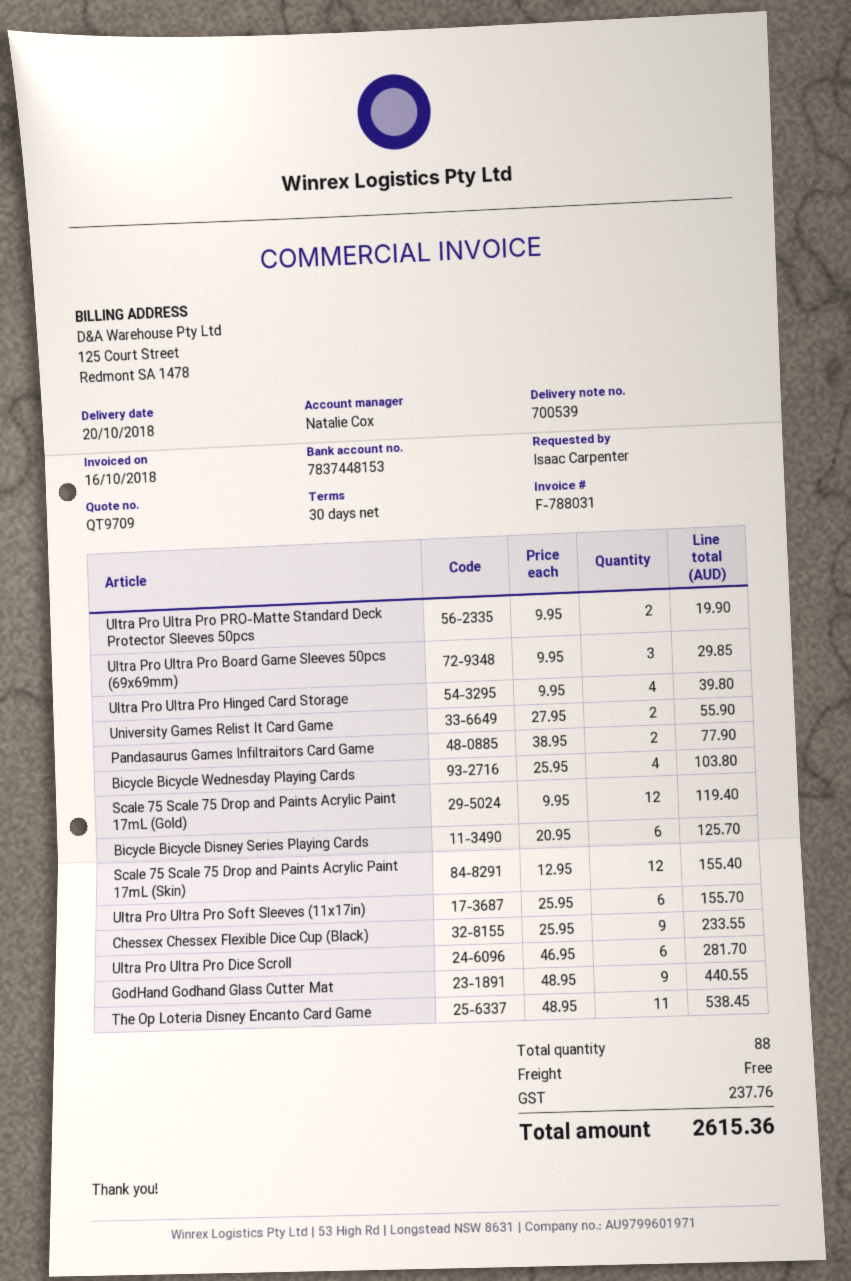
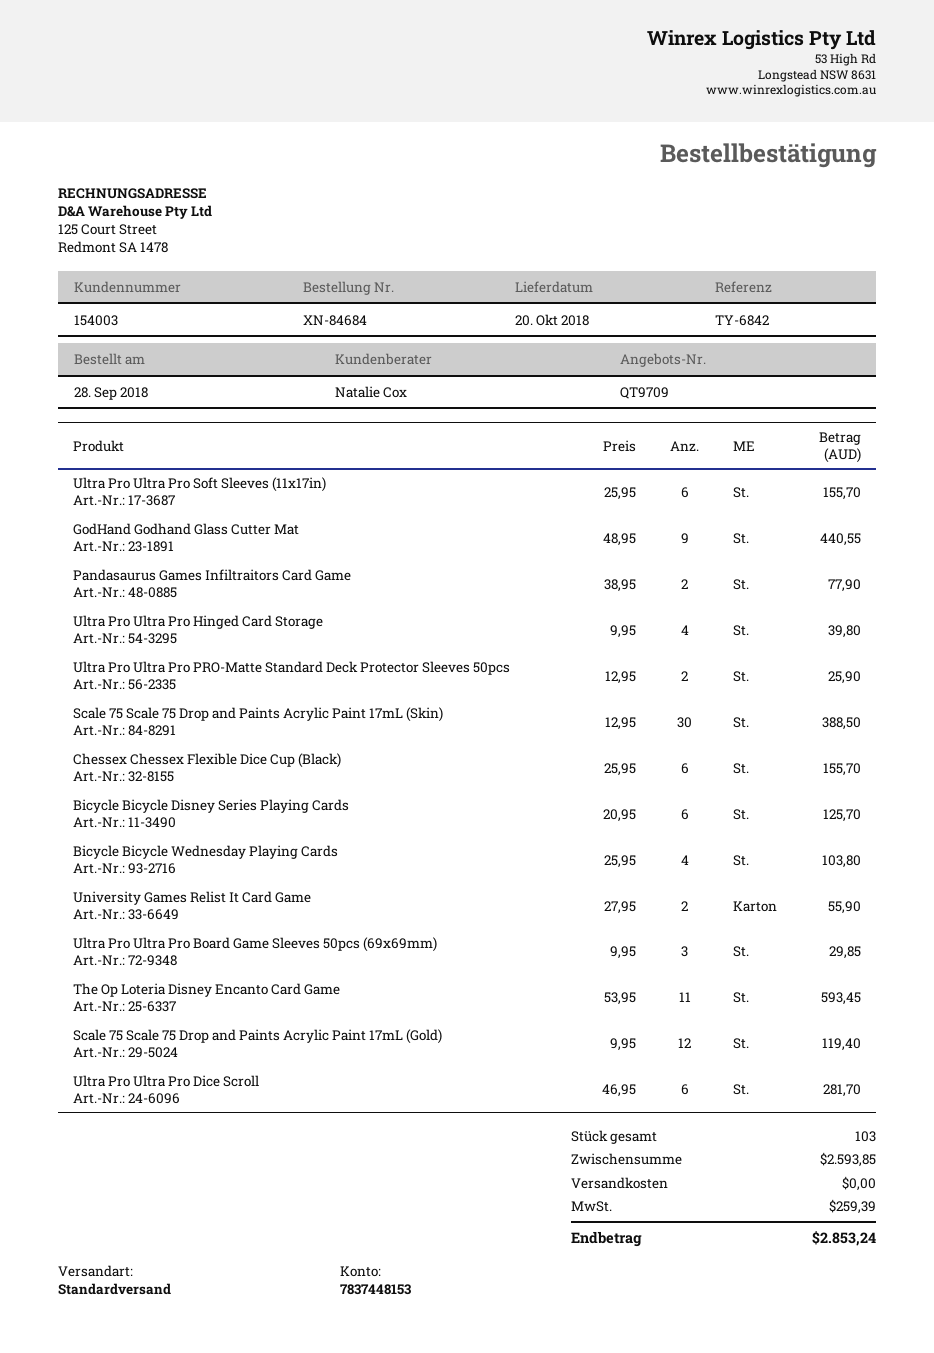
Ultra Pro Ultra Pro PRO-Matte Standard Deck Protector Sleeves 50pcs: 2 x 9.95 = 19.90 -> 2 x 12.95 = 25.90
Scale 75 Scale 75 Drop and Paints Acrylic Paint 17mL (Skin): 12 x 12.95 = 155.40 -> 30 x 12.95 = 388.50
Chessex Chessex Flexible Dice Cup (Black): 9 x 25.95 = 233.55 -> 6 x 25.95 = 155.70
The Op Loteria Disney Encanto Card Game: 11 x 48.95 = 538.45 -> 11 x 53.95 = 593.45
total quantity: 88 -> 103
tax: 237.76 -> 259.39
total: 2615.36 -> 2853.24

